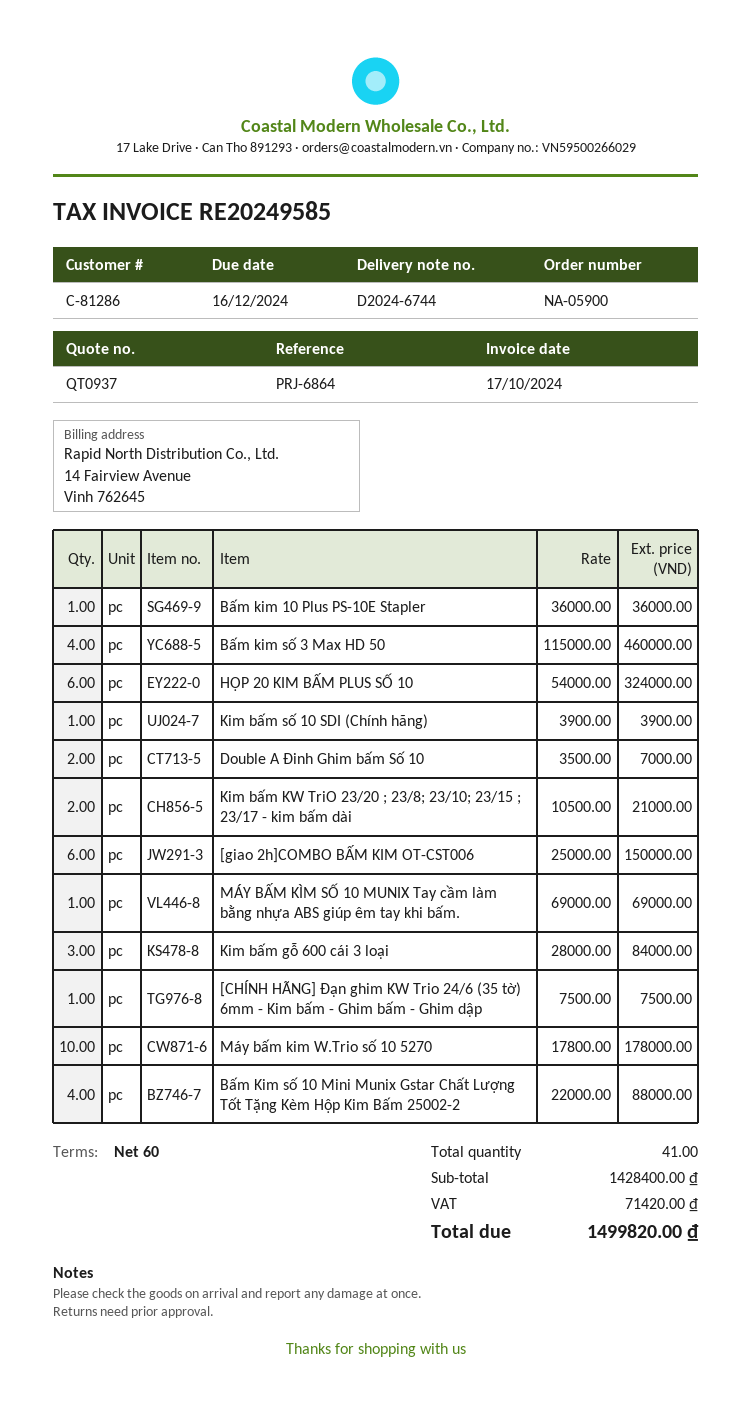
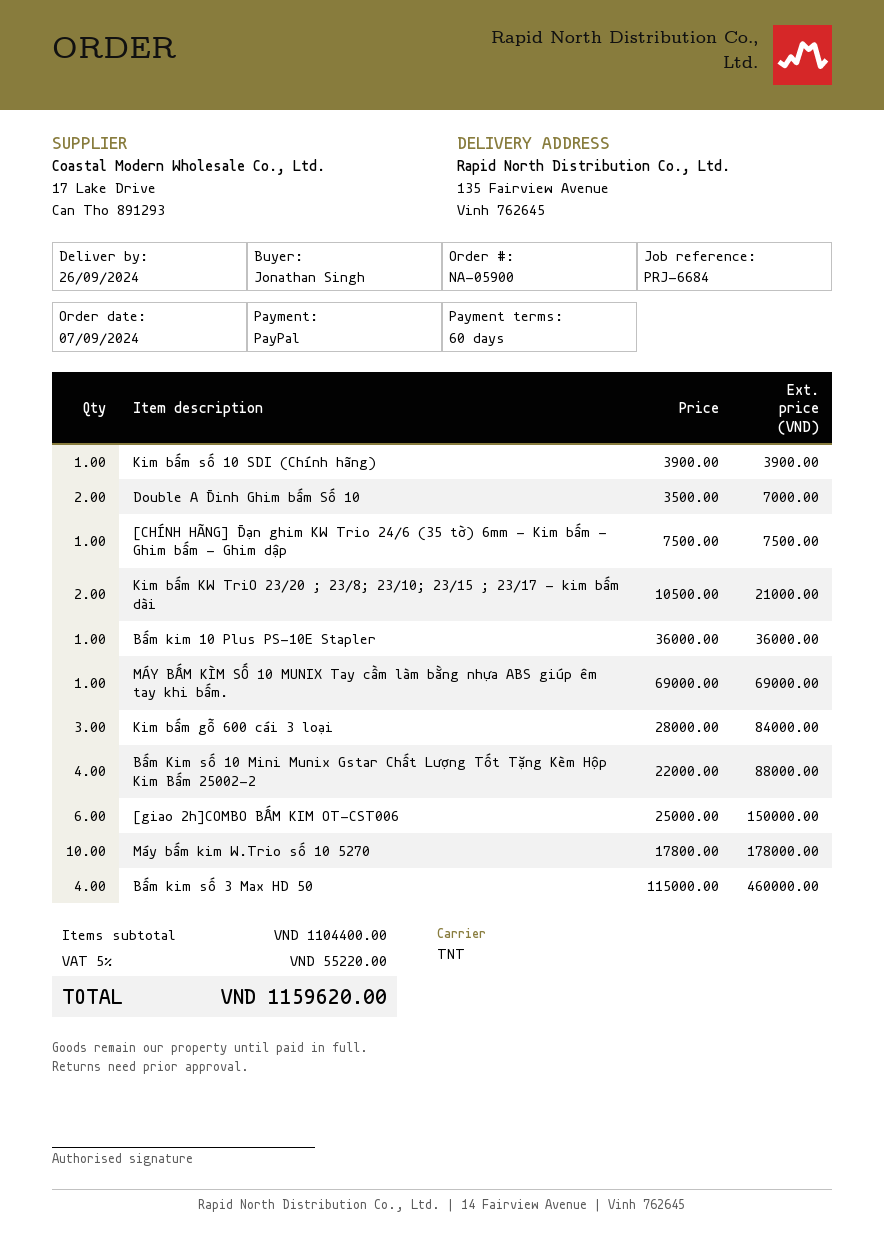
reference: PRJ-6864 -> PRJ-6684
HỘP 20 KIM BẤM PLUS SỐ 10: 6 x 54000.00 = 324000.00 -> none
subtotal: 1428400.00 -> 1104400.00
tax: 71420.00 -> 55220.00
total: 1499820.00 -> 1159620.00

